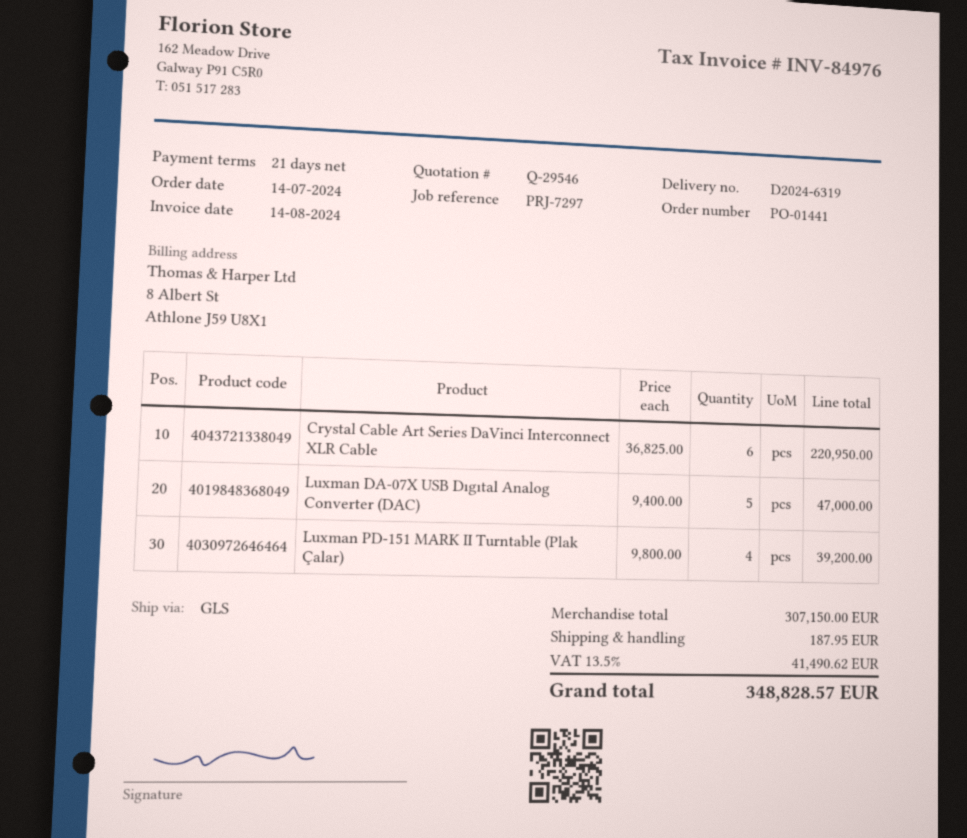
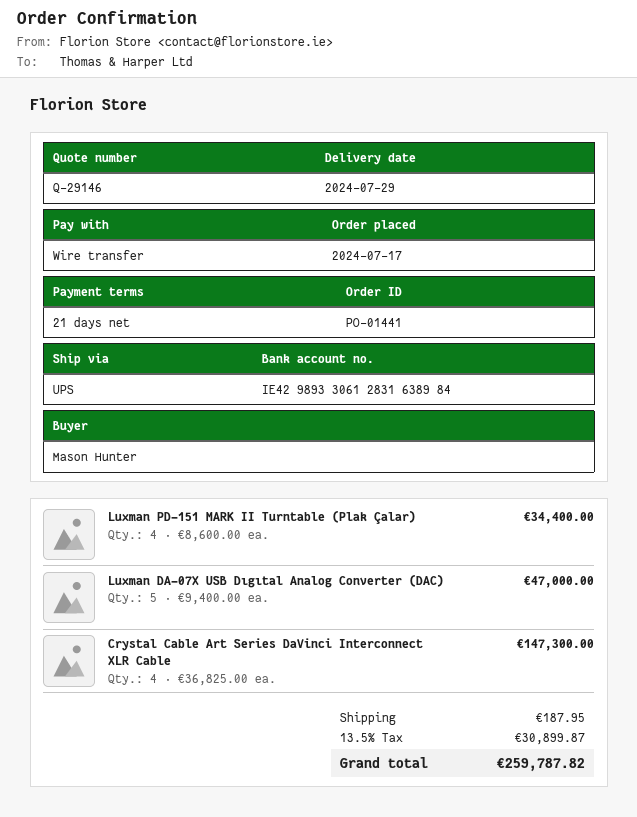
quote number: Q-29546 -> Q-29146
order date: 2024-07-14 -> 2024-07-17
shipping method: GLS -> UPS
Crystal Cable Art Series DaVinci Interconnect XLR Cable: 6 x 36825.00 = 220950.00 -> 4 x 36825.00 = 147300.00
Luxman PD-151 MARK II Turntable (Plak Çalar): 4 x 9800.00 = 39200.00 -> 4 x 8600.00 = 34400.00
tax: 13.5% = 41490.62 -> 13.5% = 30899.87
total: 348828.57 -> 259787.82

